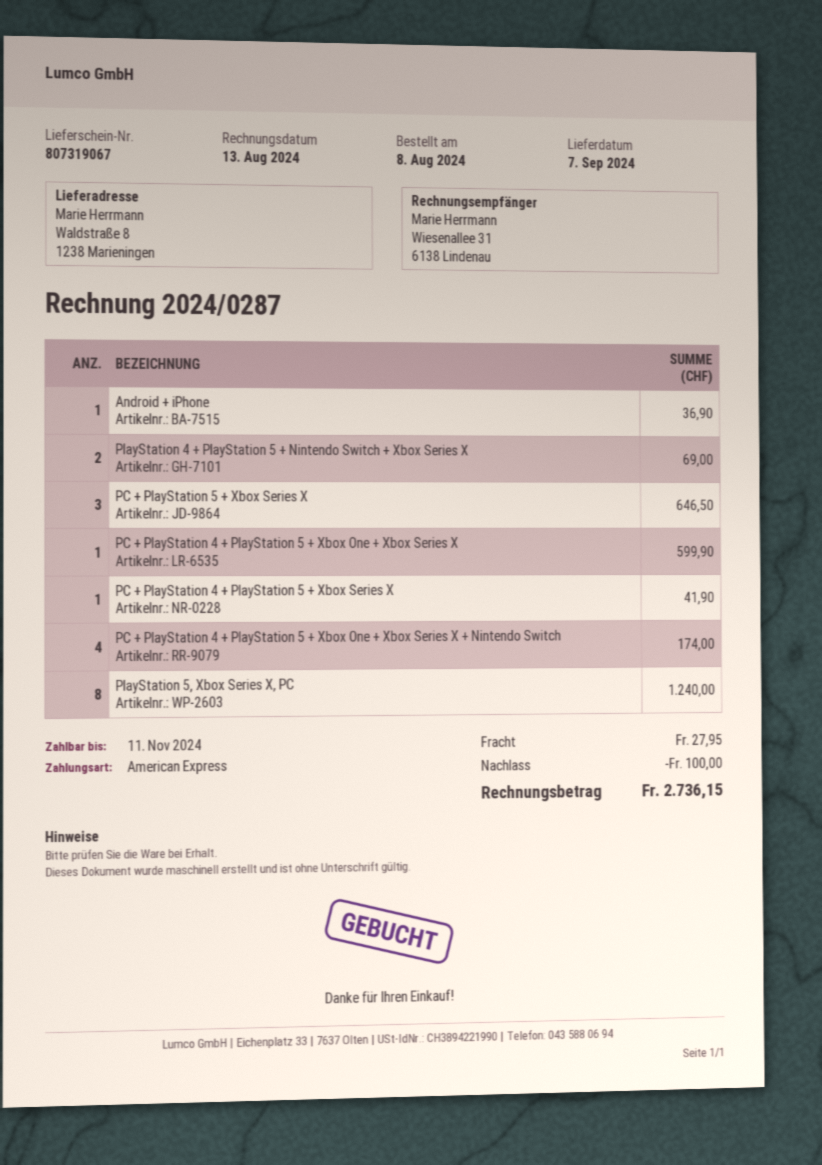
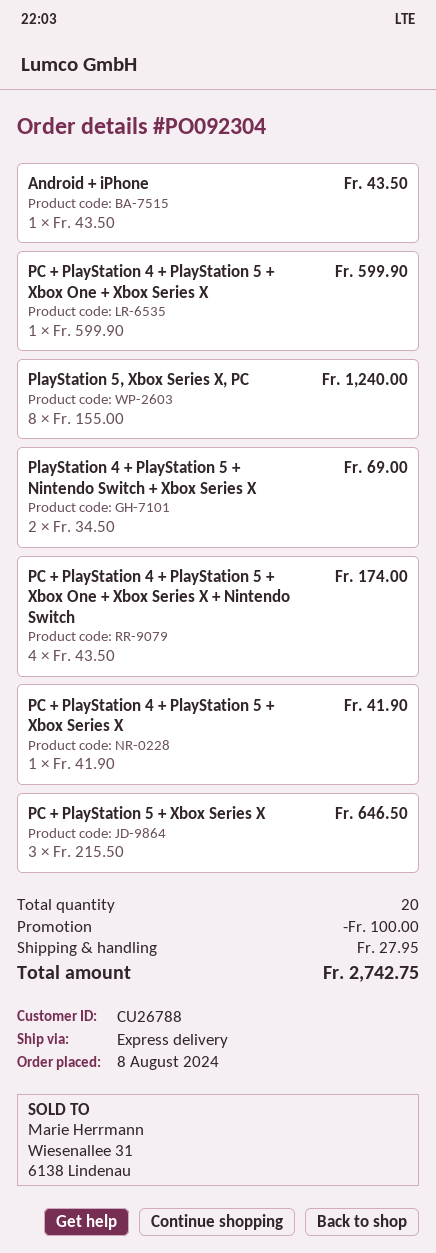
Android + iPhone: 1 for 36.90 -> 1 for 43.50
total: 2736.15 -> 2742.75

